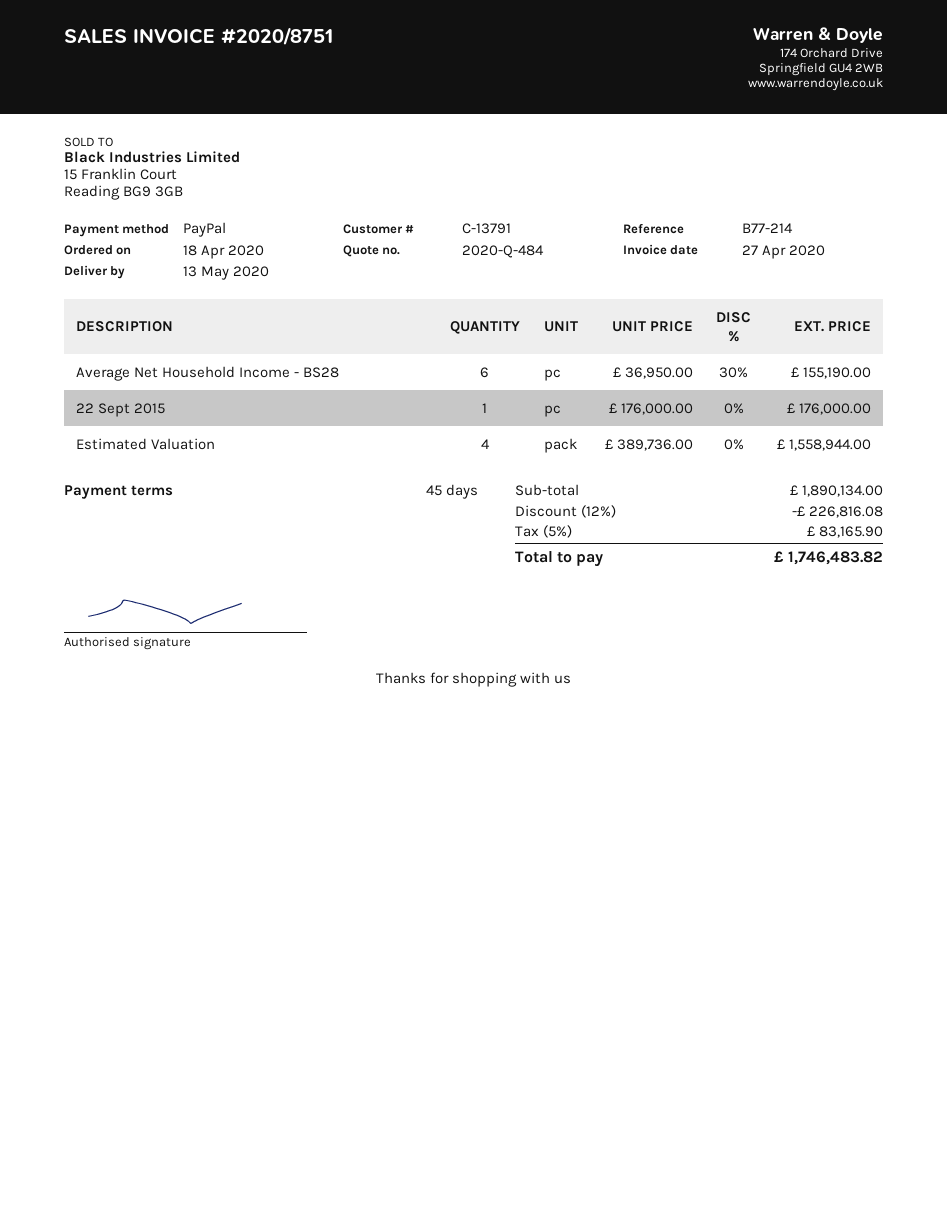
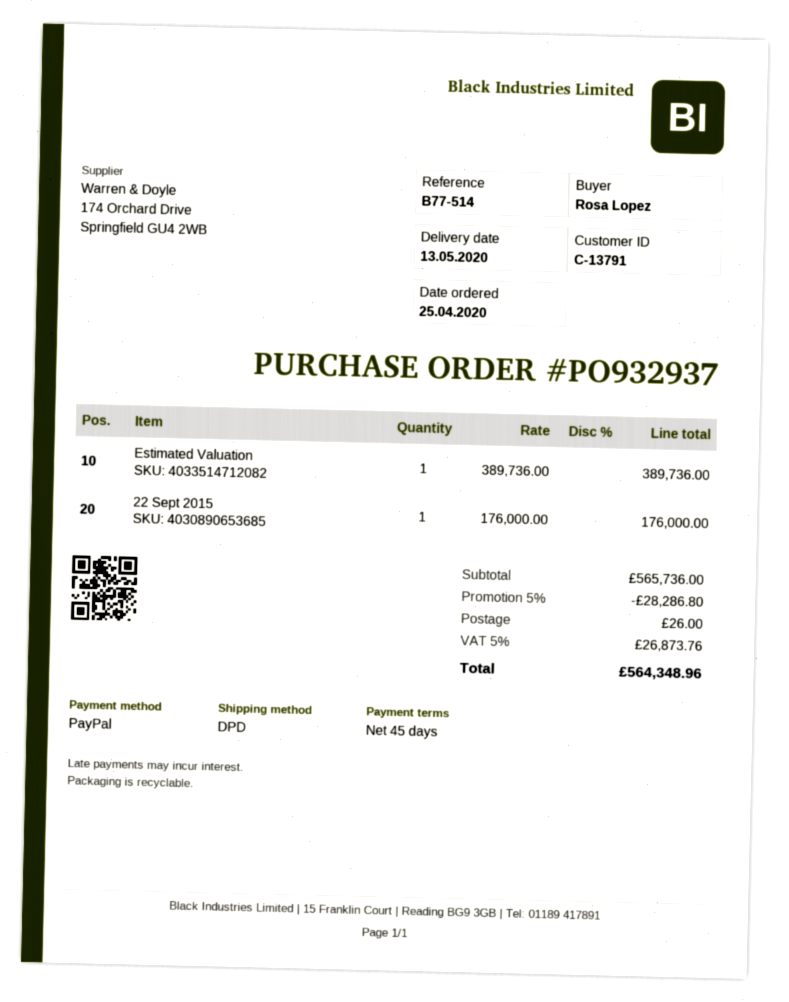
order date: 2020-04-18 -> 2020-04-25
reference: B77-214 -> B77-514
Average Net Household Income - BS28: 6 x 36950.00 - 30% = 155190.00 -> none
Estimated Valuation: 4 x 389736.00 = 1558944.00 -> 1 x 389736.00 = 389736.00
subtotal: 1890134.00 -> 565736.00
discount: 12% = 226816.08 -> 5% = 28286.80
shipping: none -> 26.00
tax: 5% = 83165.90 -> 5% = 26873.76
total: 1746483.82 -> 564348.96

